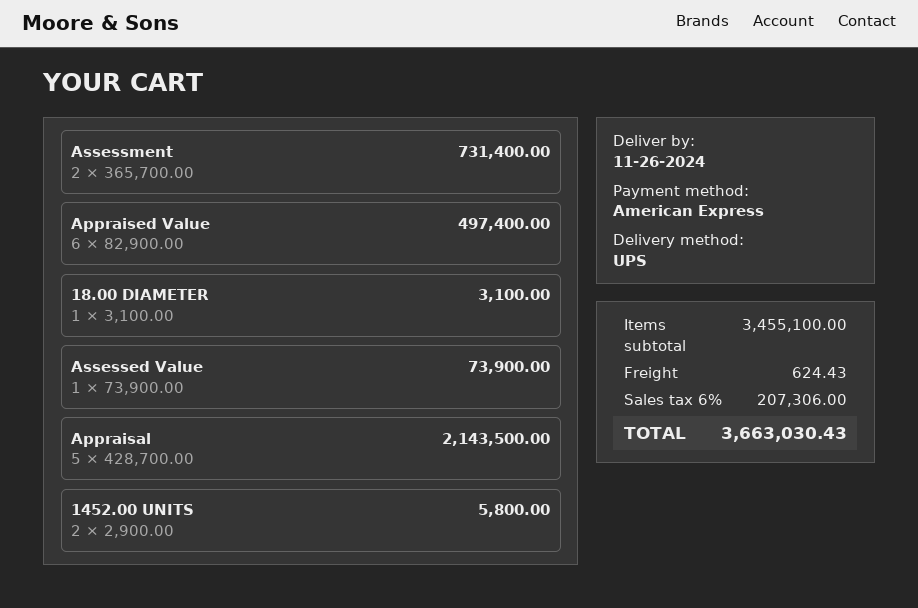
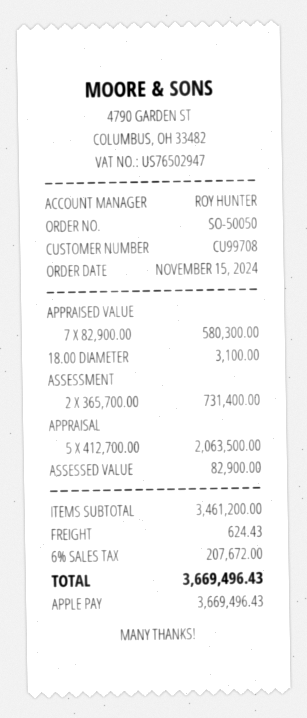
payment method: American Express -> Apple Pay
Appraised Value: 6 x 82900.00 = 497400.00 -> 7 x 82900.00 = 580300.00
Assessed Value: 1 x 73900.00 = 73900.00 -> 1 x 82900.00 = 82900.00
Appraisal: 5 x 428700.00 = 2143500.00 -> 5 x 412700.00 = 2063500.00
1452.00 UNITS: 2 x 2900.00 = 5800.00 -> none
subtotal: 3455100.00 -> 3461200.00
tax: 6% = 207306.00 -> 6% = 207672.00
total: 3663030.43 -> 3669496.43

